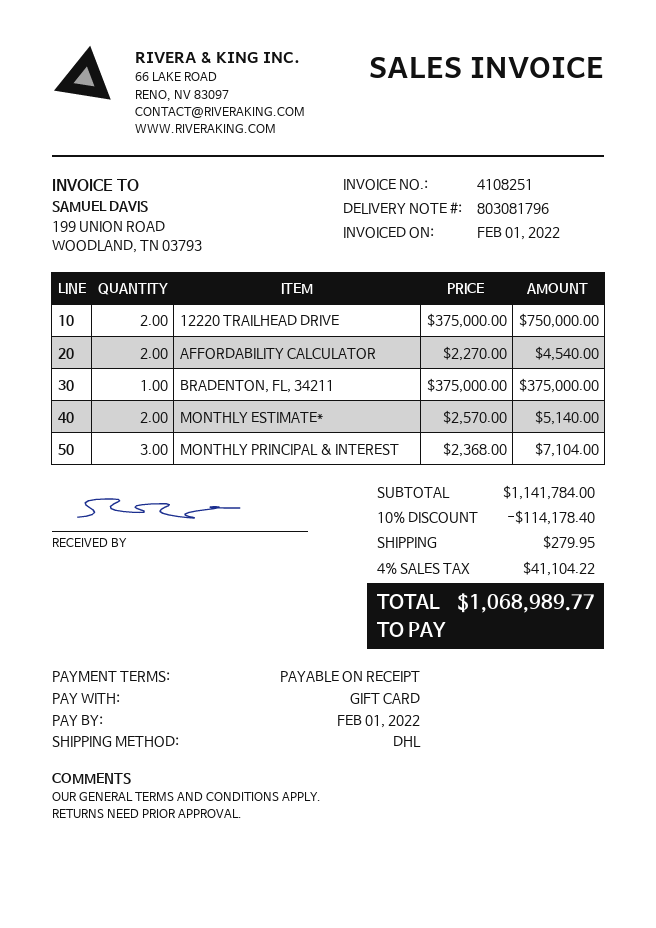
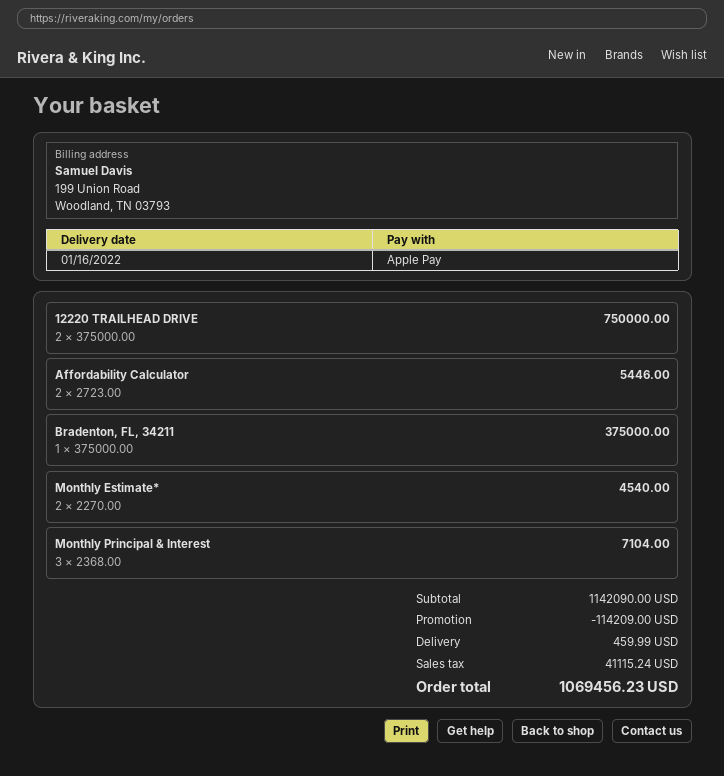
payment method: gift card -> Apple Pay
AFFORDABILITY CALCULATOR: 2 x 2270.00 = 4540.00 -> 2 x 2723.00 = 5446.00
MONTHLY ESTIMATE*: 2 x 2570.00 = 5140.00 -> 2 x 2270.00 = 4540.00
subtotal: 1141784.00 -> 1142090.00
discount: 114178.40 -> 114209.00
shipping: 279.95 -> 459.99
tax: 41104.22 -> 41115.24
total: 1068989.77 -> 1069456.23

